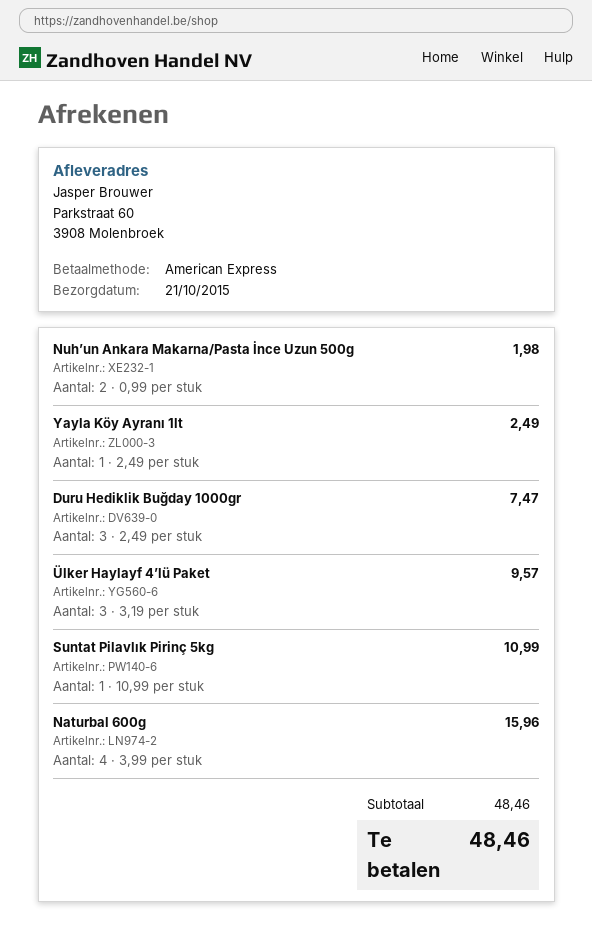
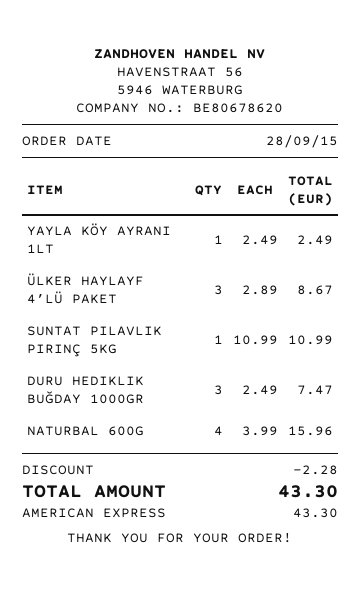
Nuh’un Ankara Makarna/Pasta İnce Uzun 500g: 2 x 0.99 = 1.98 -> none
Ülker Haylayf 4’lü Paket: 3 x 3.19 = 9.57 -> 3 x 2.89 = 8.67
discount: none -> 2.28
total: 48.46 -> 43.30

